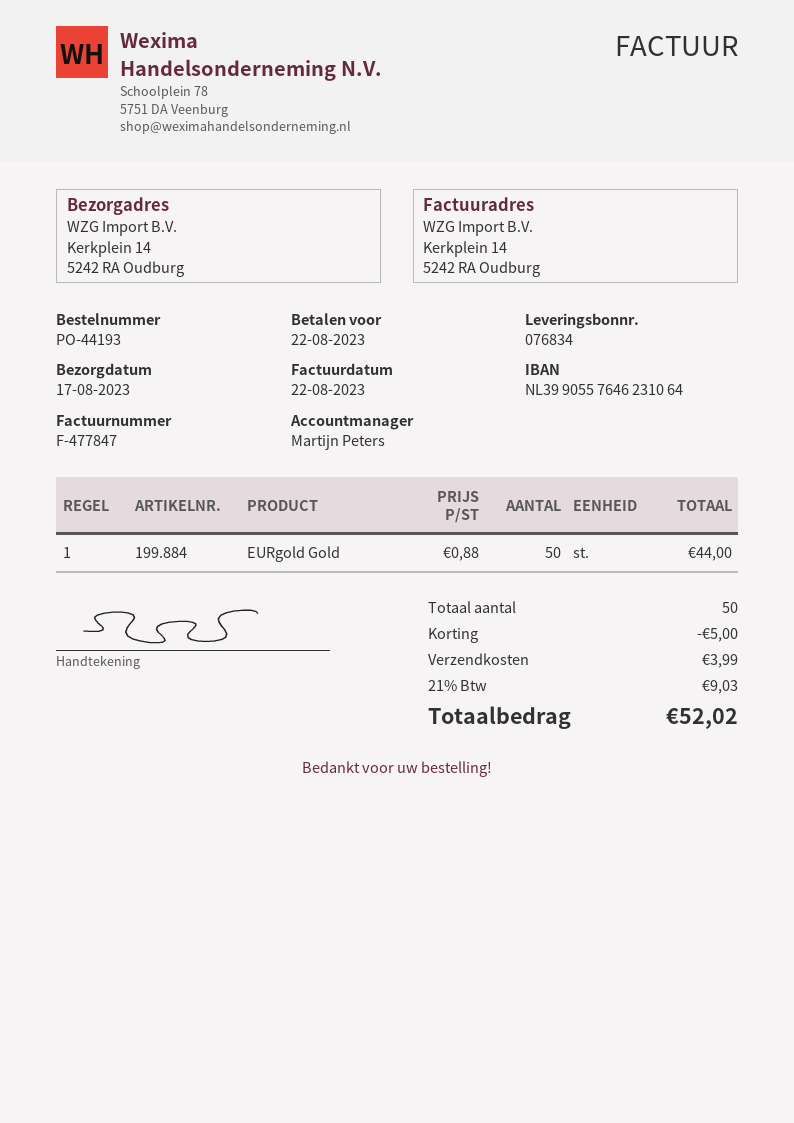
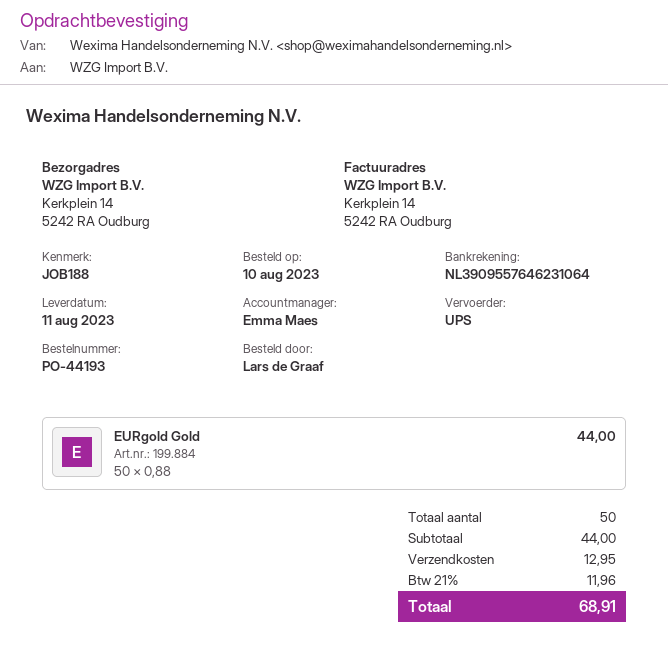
delivery date: 2023-08-17 -> 2023-08-11
sales rep: Martijn Peters -> Emma Maes
bank account: NL3990557646231064 -> NL3909557646231064
discount: 5.00 -> none
shipping: 3.99 -> 12.95
tax: 21% = 9.03 -> 21% = 11.96
total: 52.02 -> 68.91

